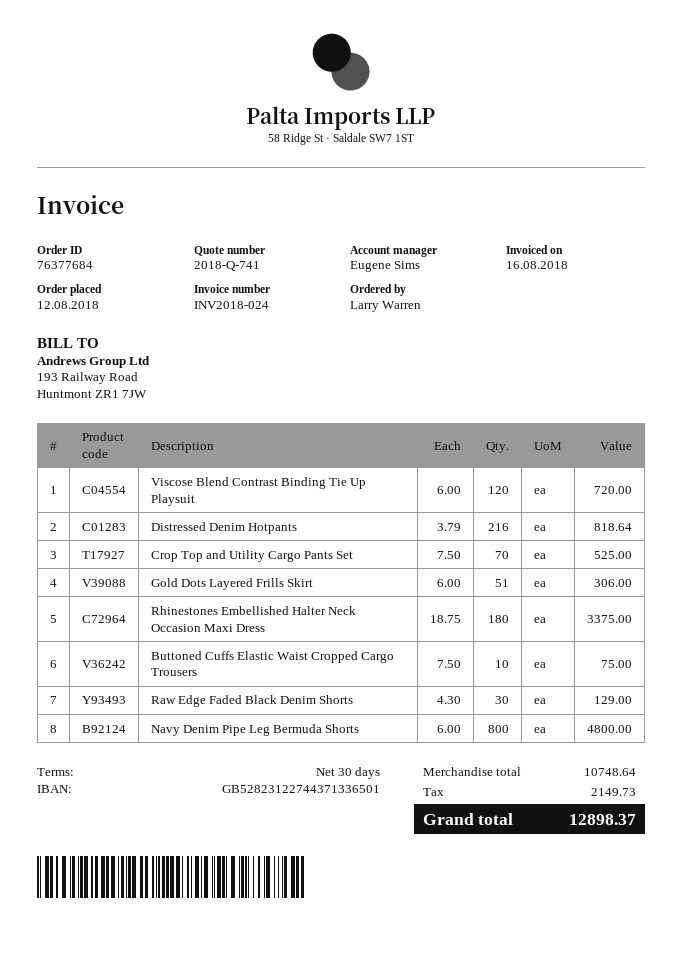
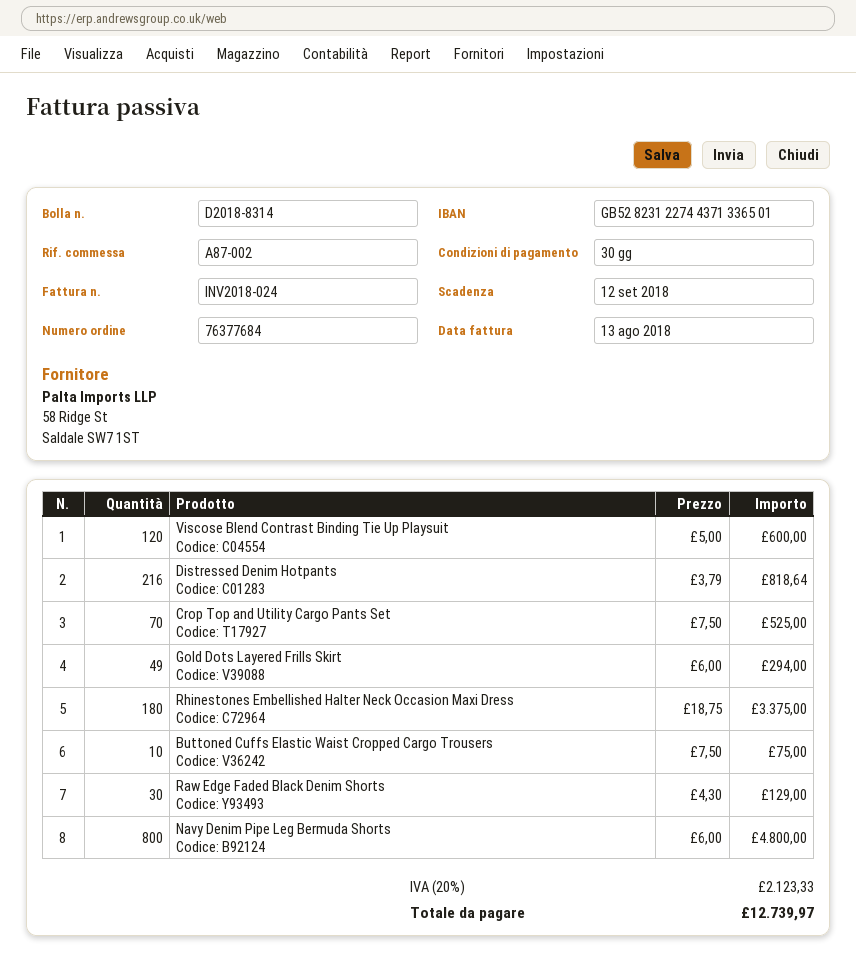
invoice date: 2018-08-16 -> 2018-08-13
Viscose Blend Contrast Binding Tie Up Playsuit: 120 x 6.00 = 720.00 -> 120 x 5.00 = 600.00
Gold Dots Layered Frills Skirt: 51 x 6.00 = 306.00 -> 49 x 6.00 = 294.00
tax: 2149.73 -> 2123.33
total: 12898.37 -> 12739.97

